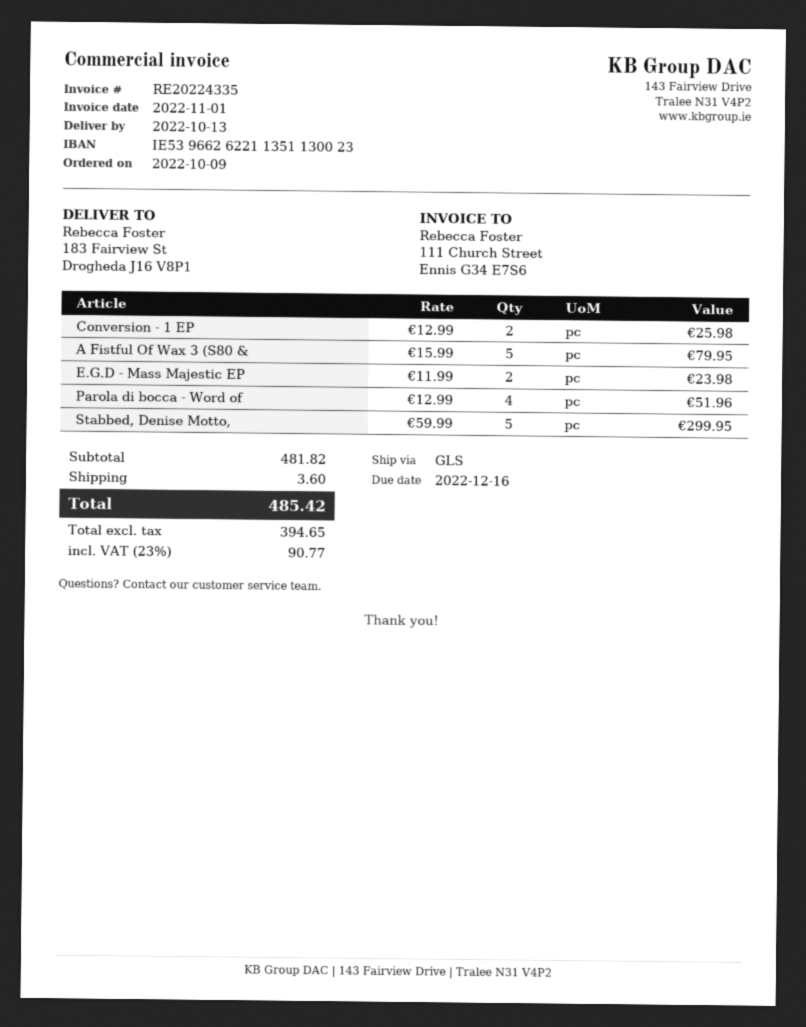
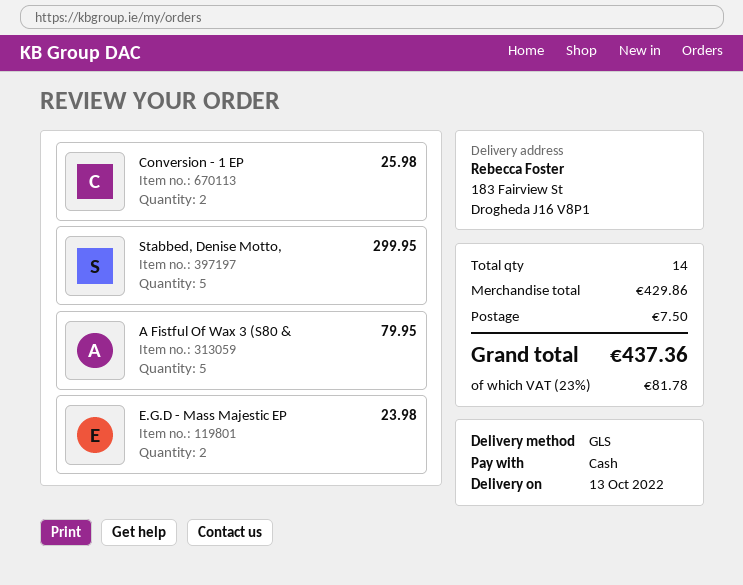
Parola di bocca - Word of: 4 for 51.96 -> none
subtotal: 481.82 -> 429.86
shipping: 3.60 -> 7.50
tax: 23% = 90.77 -> 23% = 81.78
total: 485.42 -> 437.36

